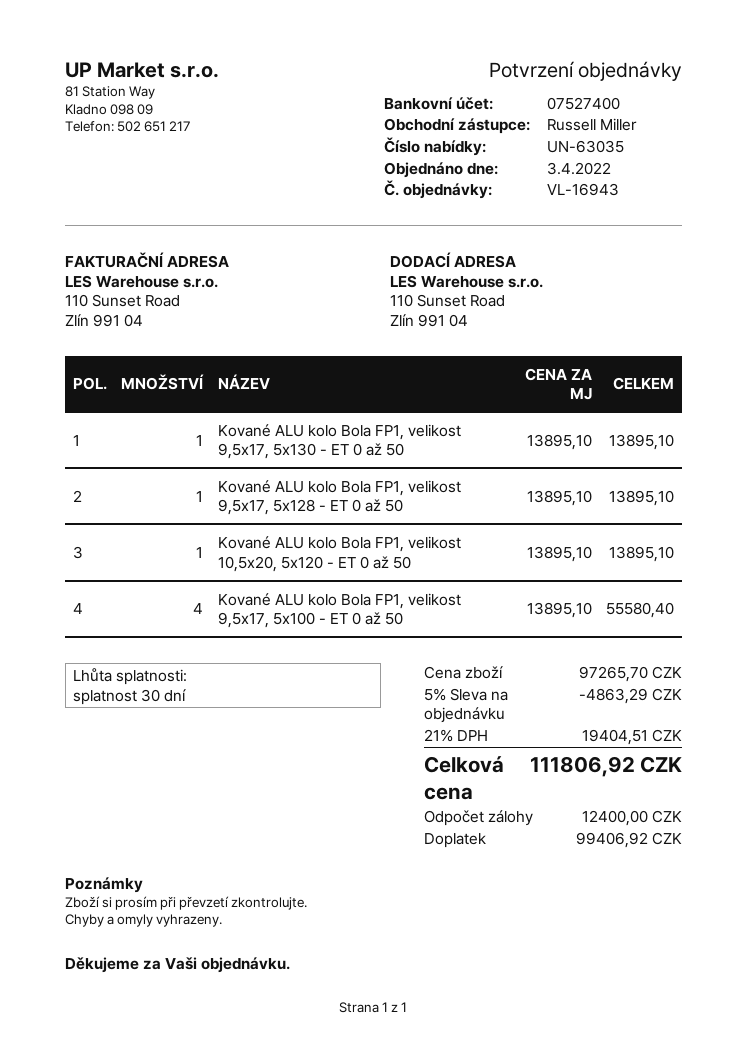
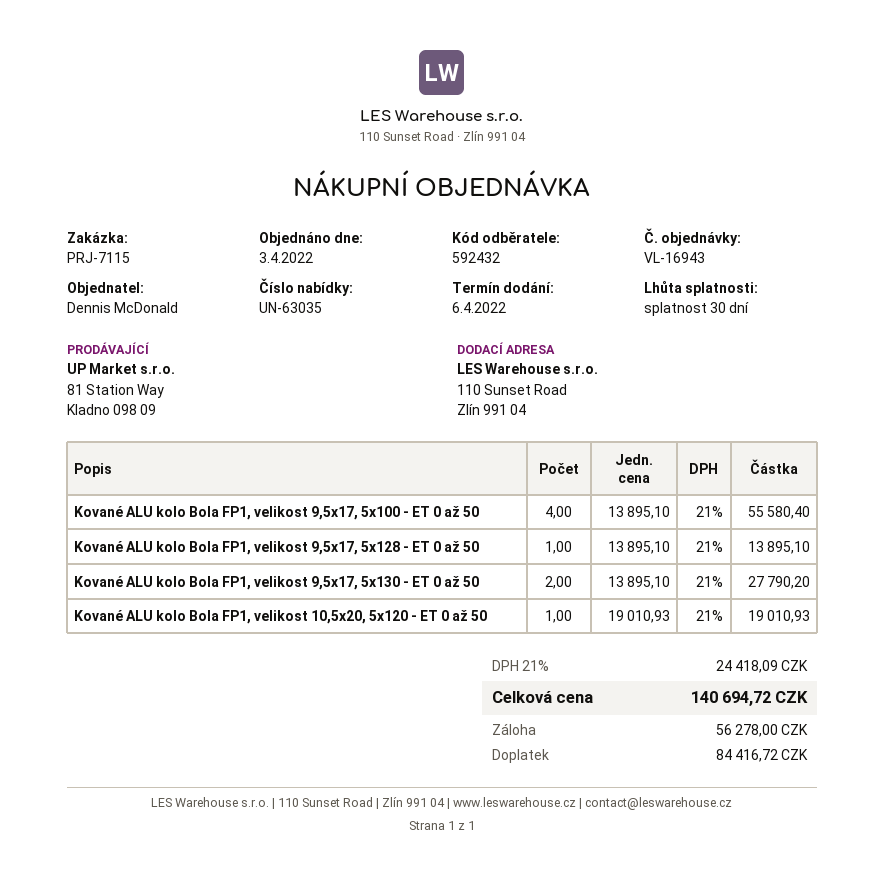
Kované ALU kolo Bola FP1, velikost 9,5x17, 5x130 - ET 0 až 50: 1 x 13895.10 = 13895.10 -> 2 x 13895.10 = 27790.20
Kované ALU kolo Bola FP1, velikost 10,5x20, 5x120 - ET 0 až 50: 1 x 13895.10 = 13895.10 -> 1 x 19010.93 = 19010.93
discount: 5% = 4863.29 -> none
tax: 21% = 19404.51 -> 21% = 24418.09
total: 111806.92 -> 140694.72
deposit: 12400.00 -> 56278.00
balance: 99406.92 -> 84416.72

